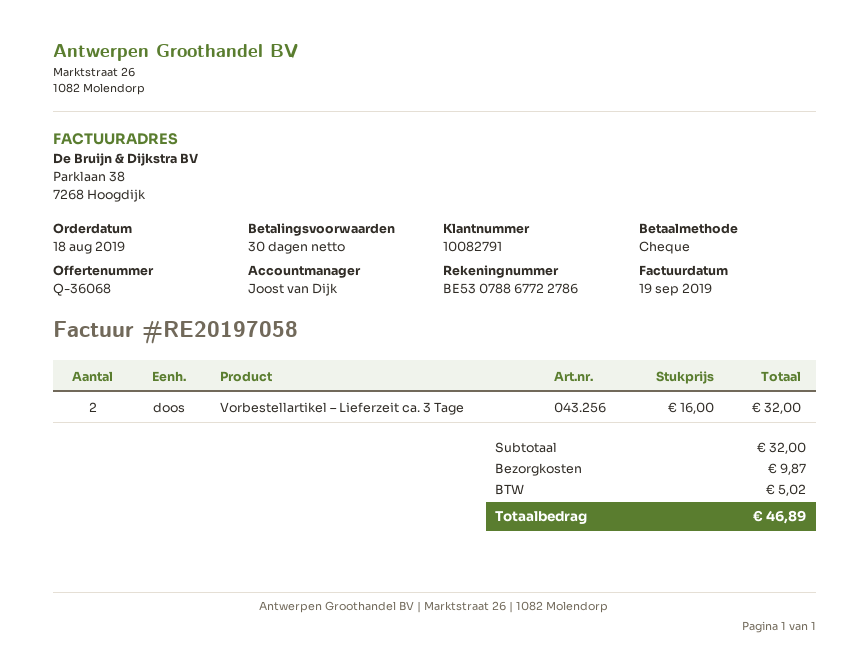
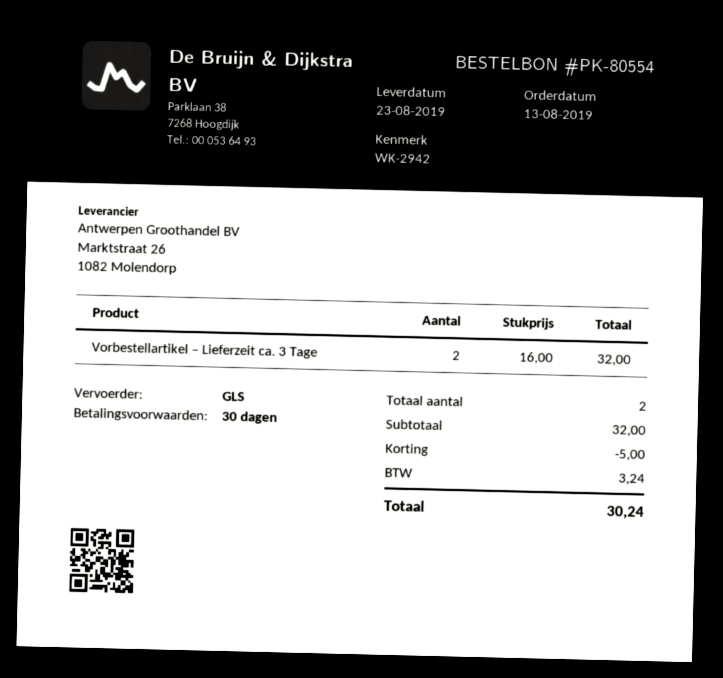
order date: 2019-08-18 -> 2019-08-13
discount: none -> 5.00
shipping: 9.87 -> none
tax: 5.02 -> 3.24
total: 46.89 -> 30.24

